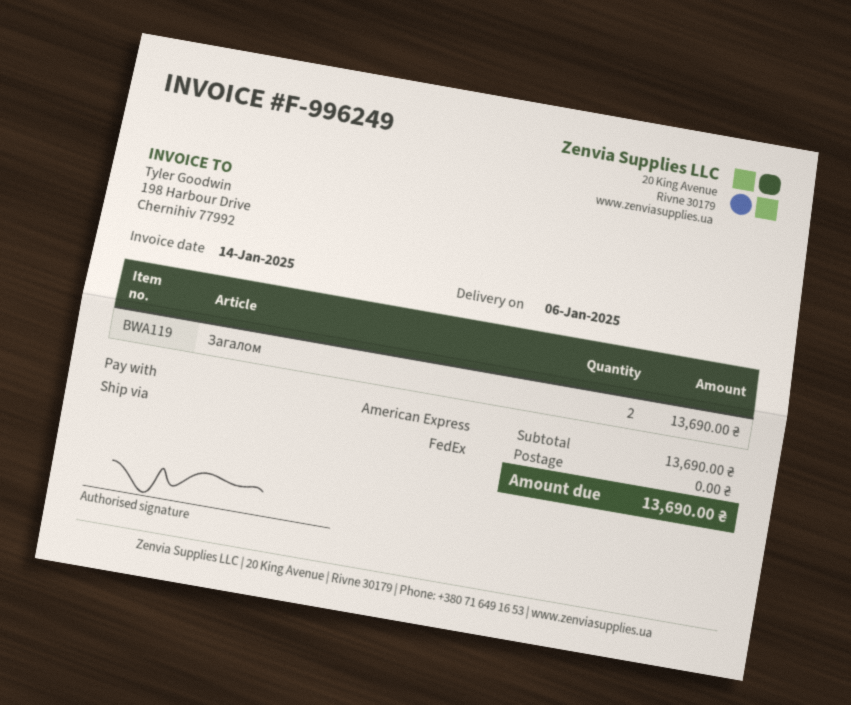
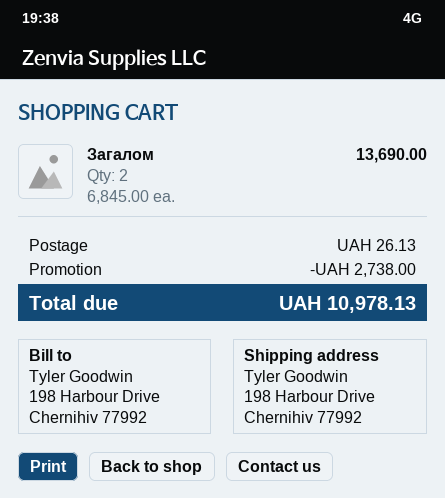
discount: none -> 2738.00
shipping: 0.00 -> 26.13
total: 13690.00 -> 10978.13

